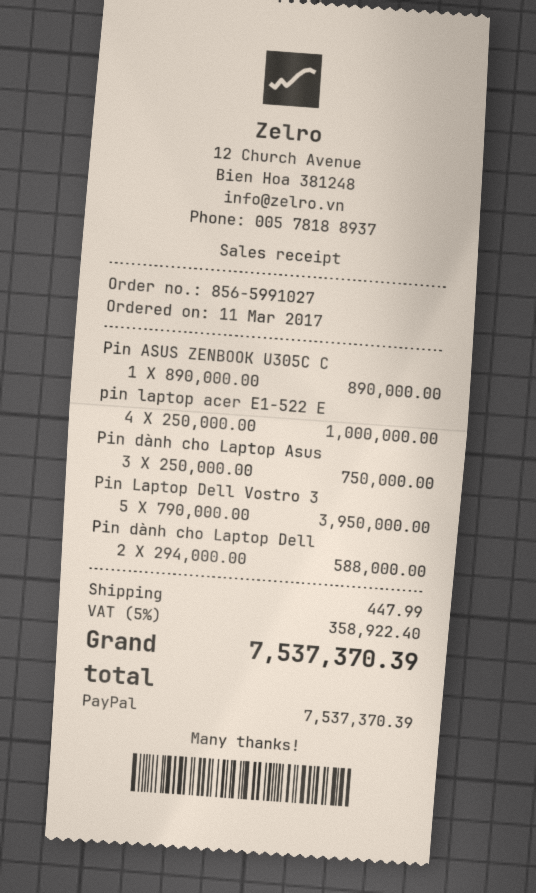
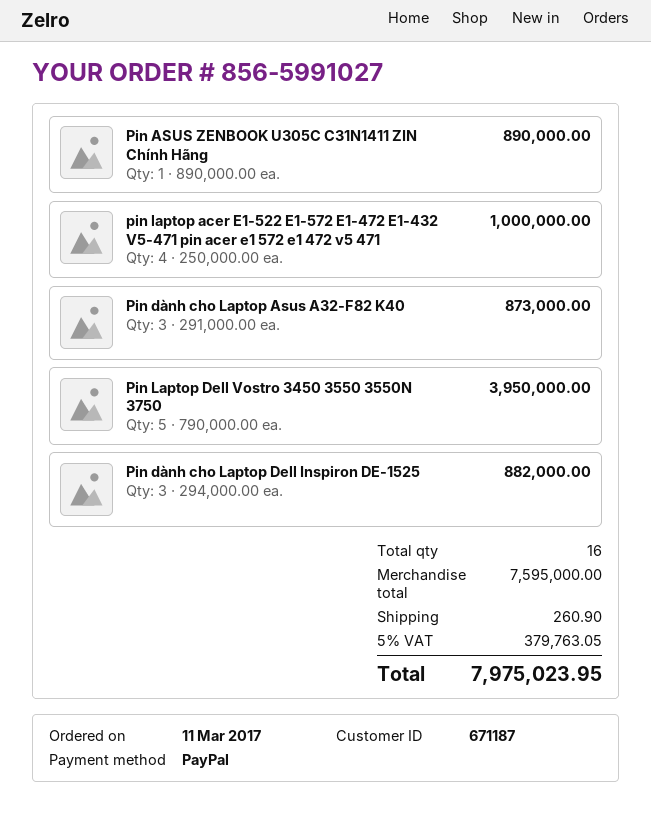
Pin dành cho Laptop Asus: 3 x 250000.00 = 750000.00 -> 3 x 291000.00 = 873000.00
Pin dành cho Laptop Dell: 2 x 294000.00 = 588000.00 -> 3 x 294000.00 = 882000.00
shipping: 447.99 -> 260.90
tax: 5% = 358922.40 -> 5% = 379763.05
total: 7537370.39 -> 7975023.95

